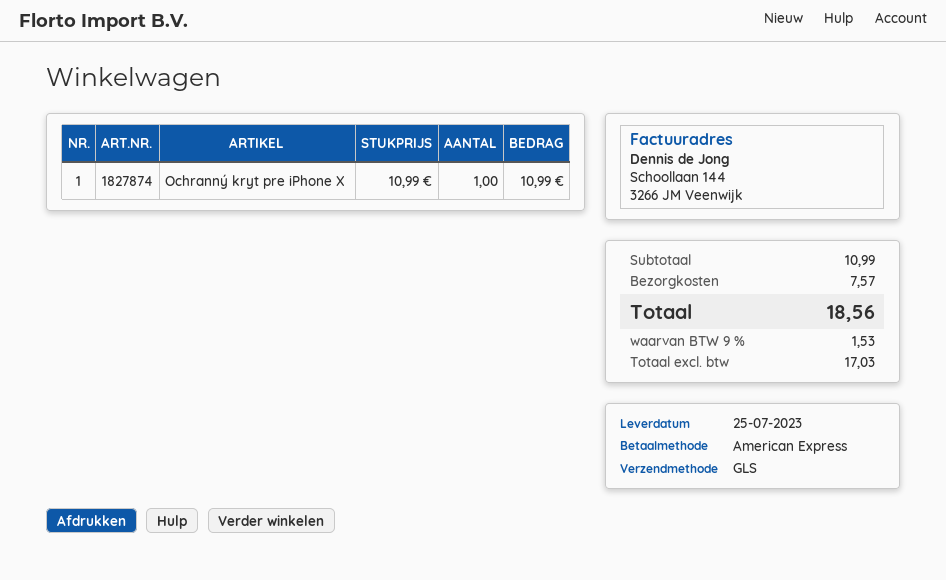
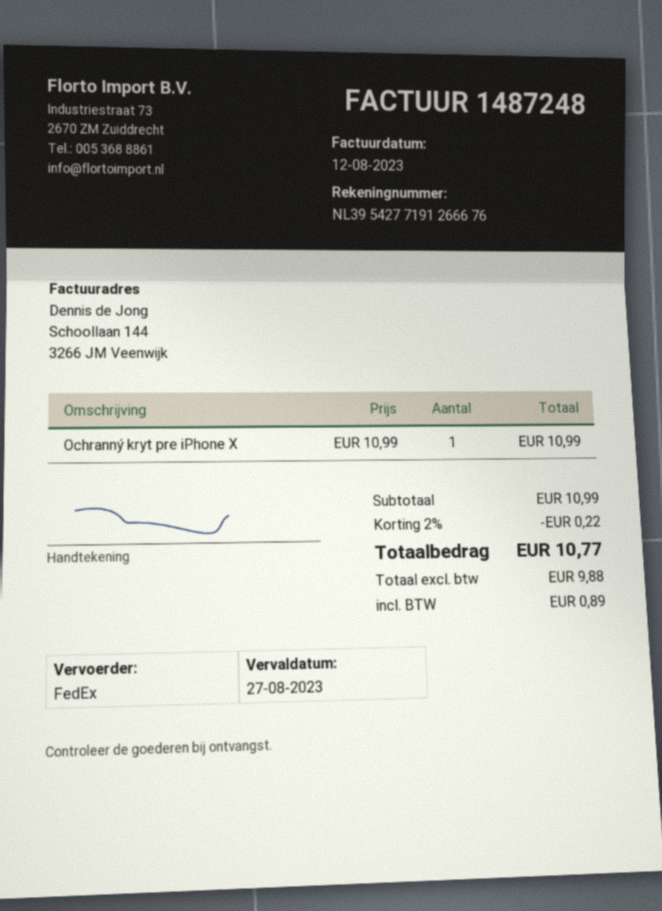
shipping method: GLS -> FedEx
discount: none -> 2% = 0.22
shipping: 7.57 -> none
net: 17.03 -> 9.88
tax: 1.53 -> 0.89
total: 18.56 -> 10.77

